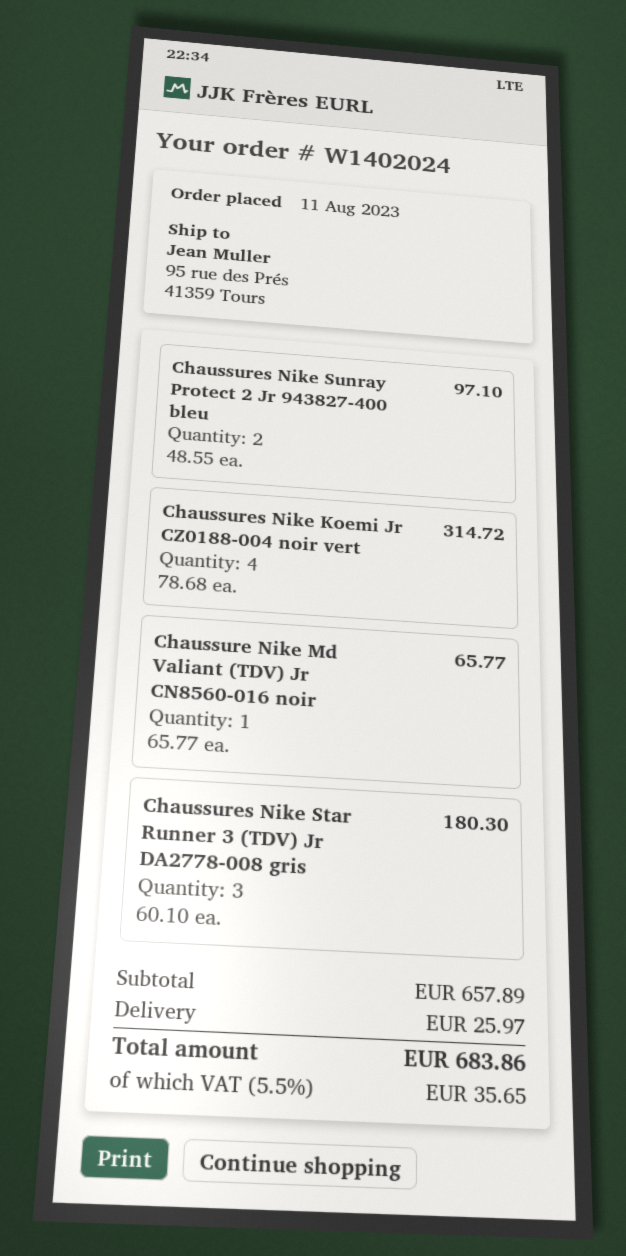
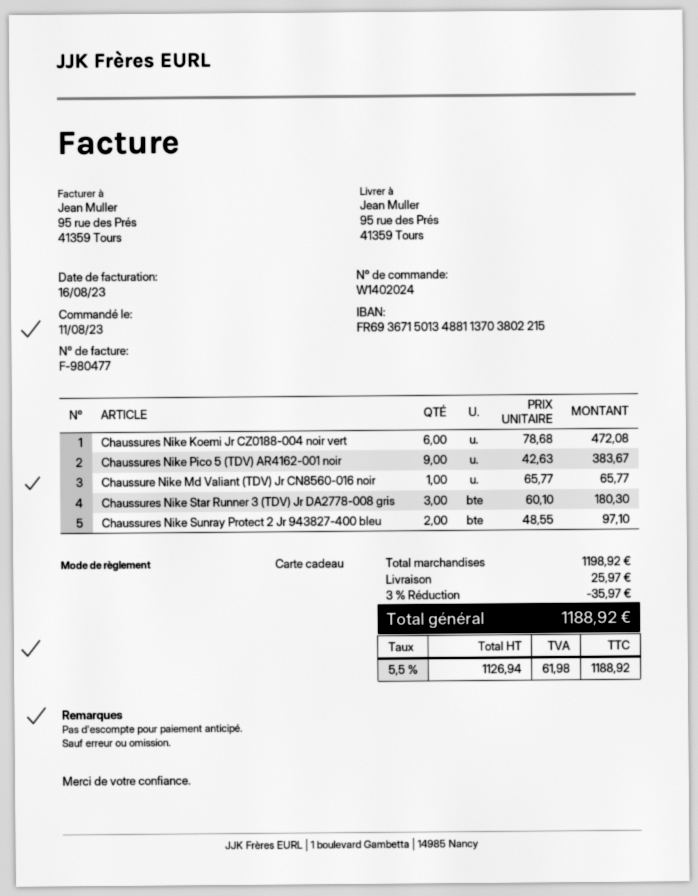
Chaussures Nike Koemi Jr CZ0188-004 noir vert: 4 x 78.68 = 314.72 -> 6 x 78.68 = 472.08
Chaussures Nike Pico 5 (TDV) AR4162-001 noir: none -> 9 x 42.63 = 383.67
subtotal: 657.89 -> 1198.92
discount: none -> 3% = 35.97
tax: 5.5% = 35.65 -> 5.5% = 61.98
total: 683.86 -> 1188.92

